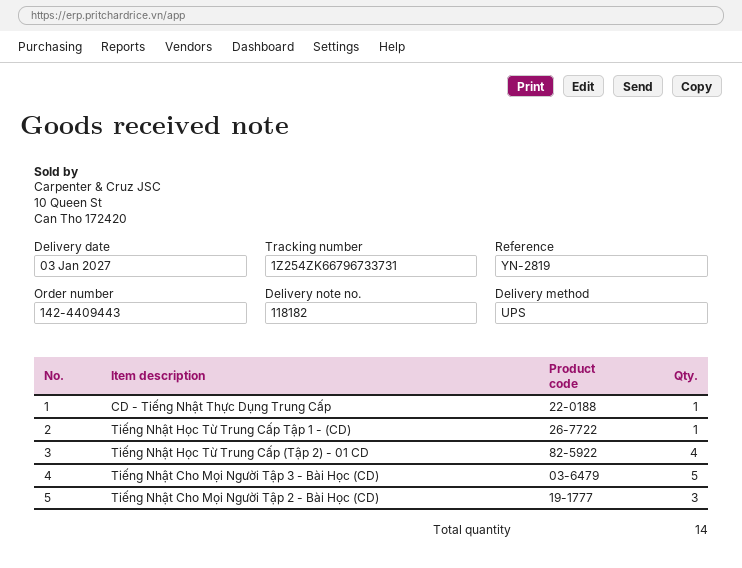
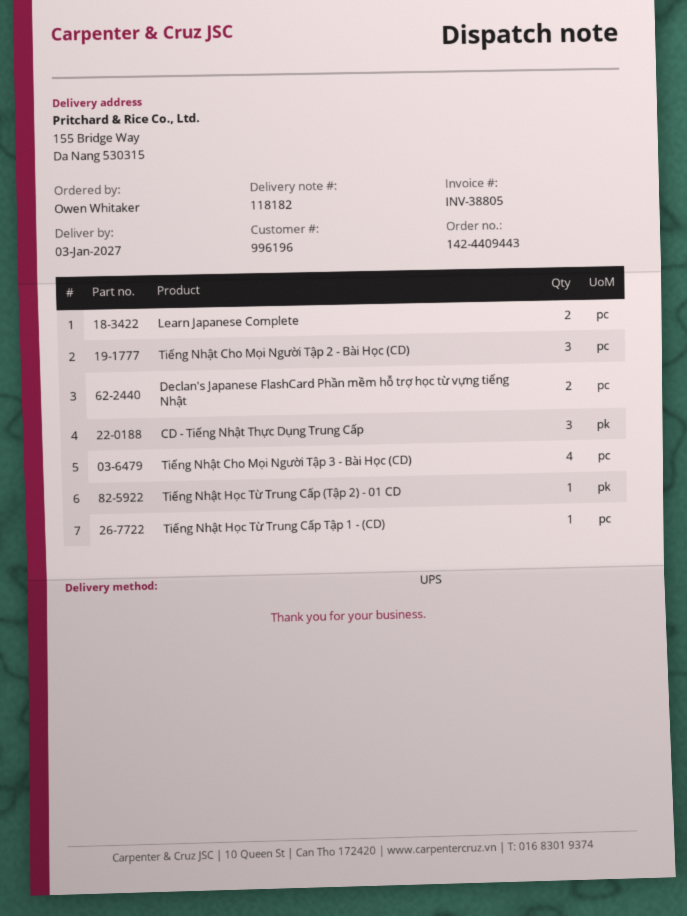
CD - Tiếng Nhật Thực Dụng Trung Cấp: 1 -> 3
Tiếng Nhật Học Từ Trung Cấp (Tập 2) - 01 CD: 4 -> 1
Tiếng Nhật Cho Mọi Người Tập 3 - Bài Học (CD): 5 -> 4
Learn Japanese Complete: none -> 2
Declan's Japanese FlashCard Phần mềm hỗ trợ học từ vựng tiếng Nhật: none -> 2

